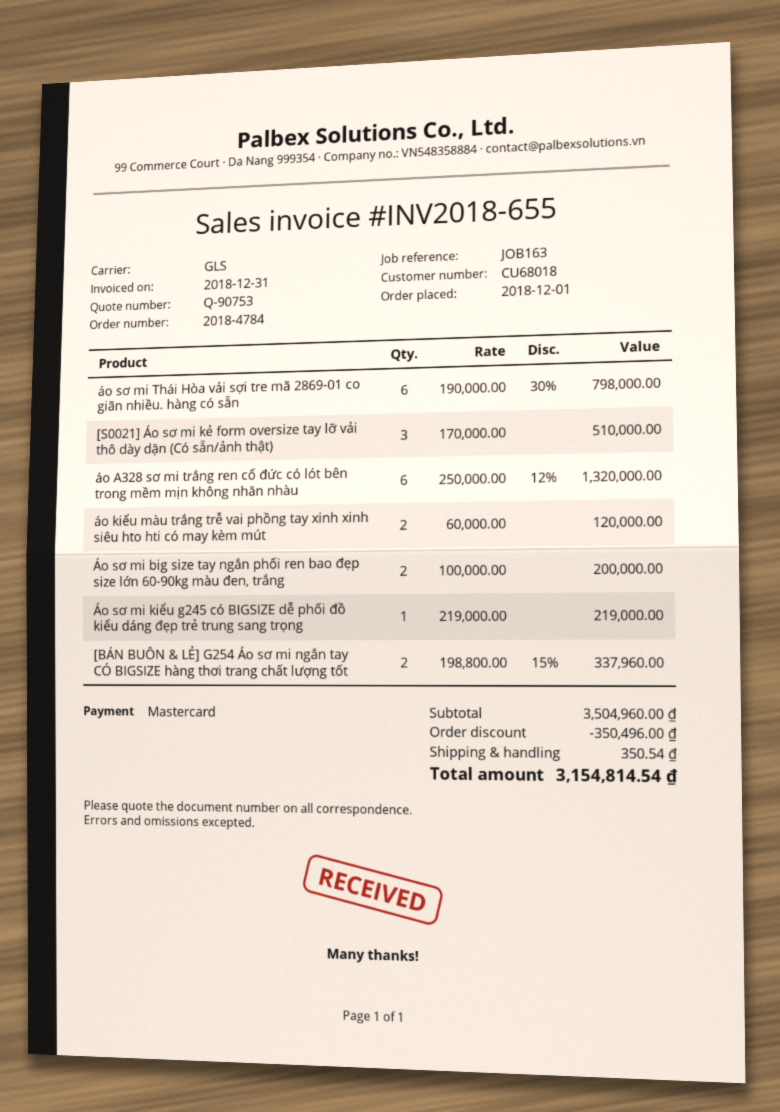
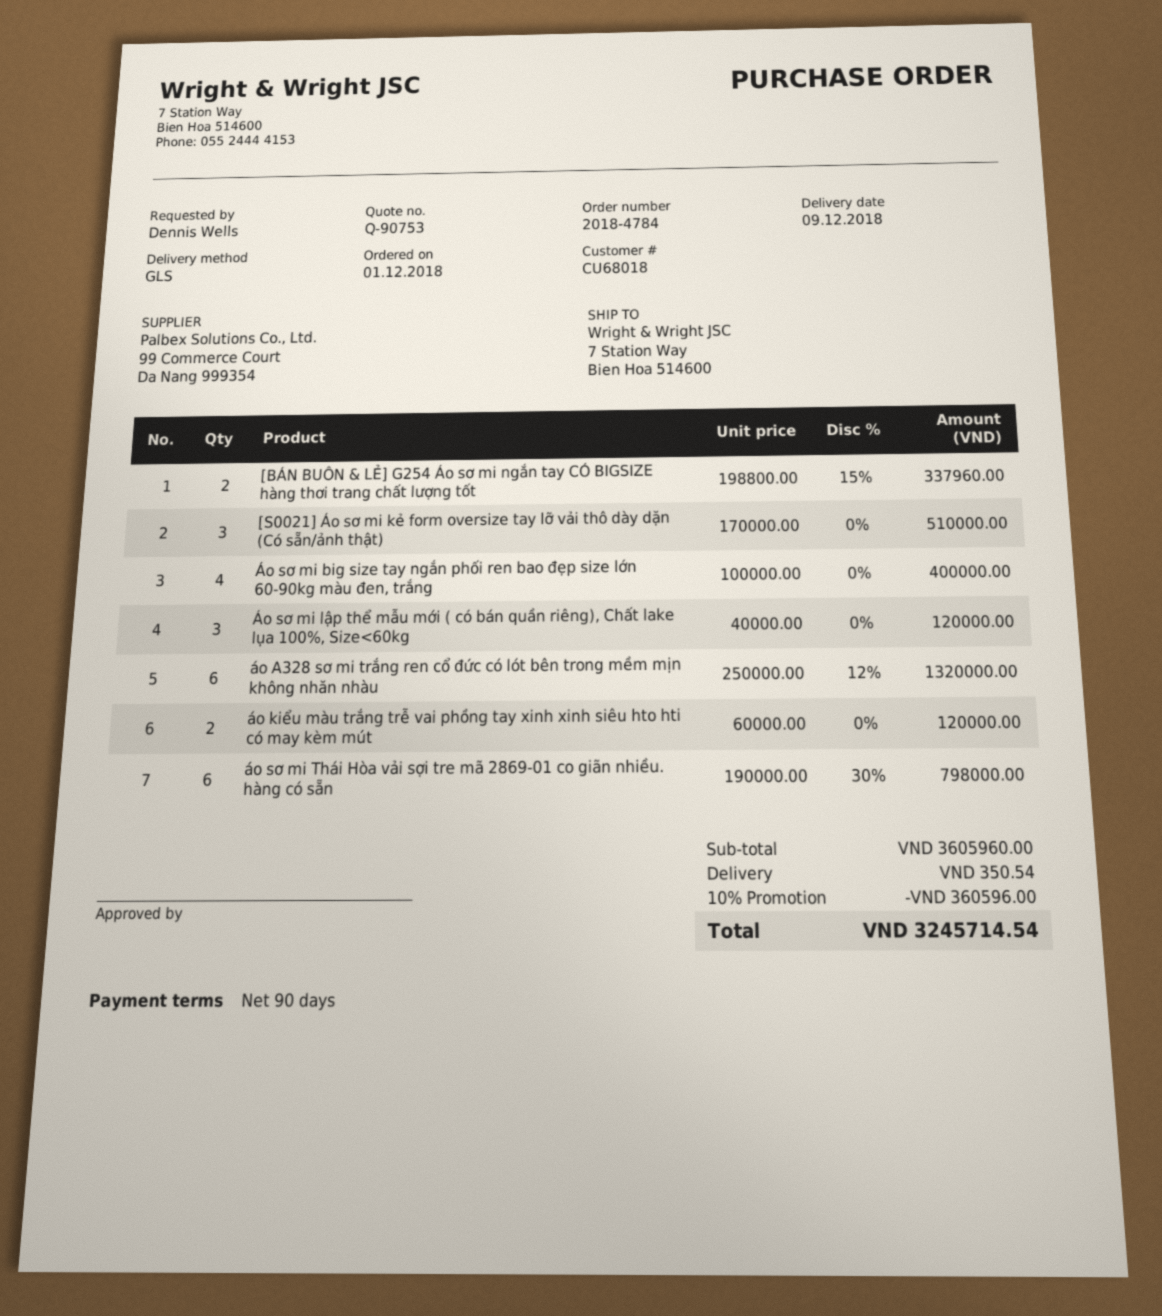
Áo sơ mi big size tay ngắn phối ren bao đẹp size lớn 60-90kg màu đen, trắng: 2 x 100000.00 = 200000.00 -> 4 x 100000.00 = 400000.00
Áo sơ mi kiểu g245 có BIGSIZE dễ phối đồ kiểu dáng đẹp trẻ trung sang trọng: 1 x 219000.00 = 219000.00 -> none
Áo sơ mi lập thể mẫu mới ( có bán quần riêng), Chất lake lụa 100%, Size<60kg: none -> 3 x 40000.00 = 120000.00
subtotal: 3504960.00 -> 3605960.00
discount: 350496.00 -> 360596.00
total: 3154814.54 -> 3245714.54

